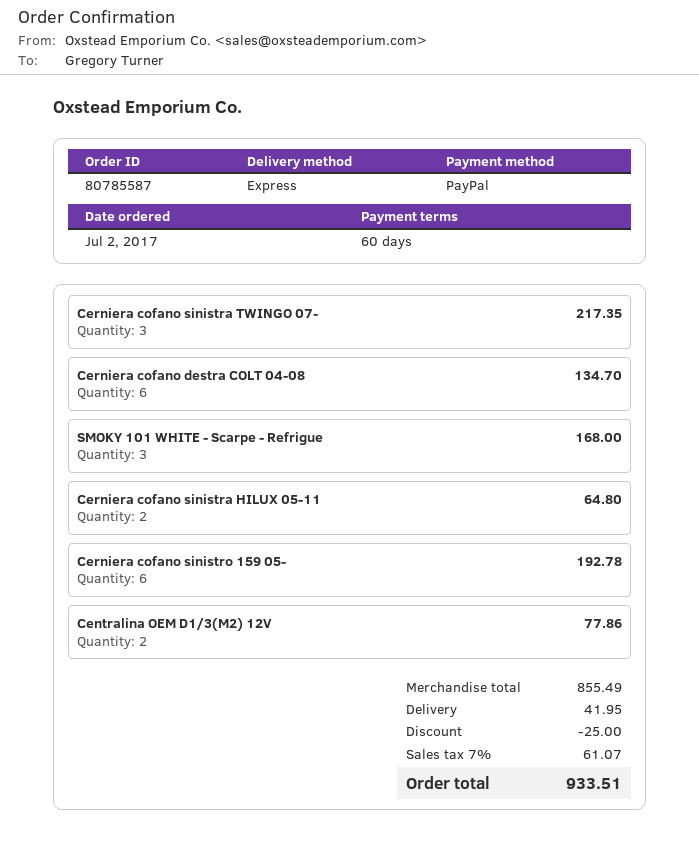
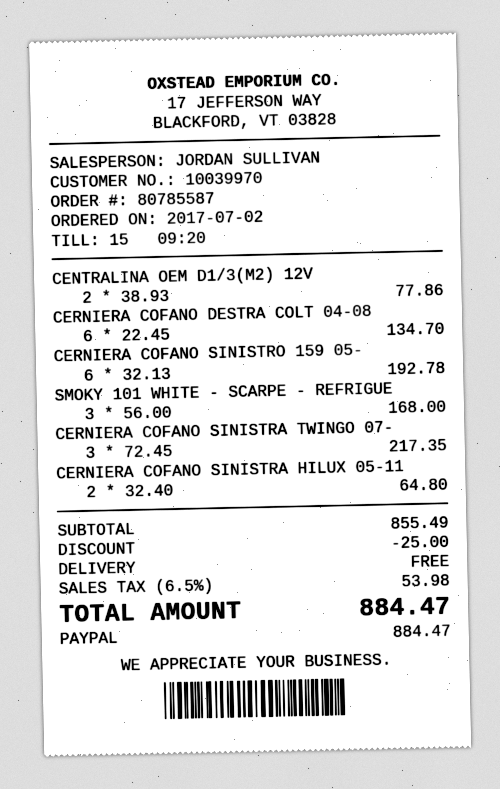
shipping: 41.95 -> 0.00
tax: 7% = 61.07 -> 6.5% = 53.98
total: 933.51 -> 884.47

